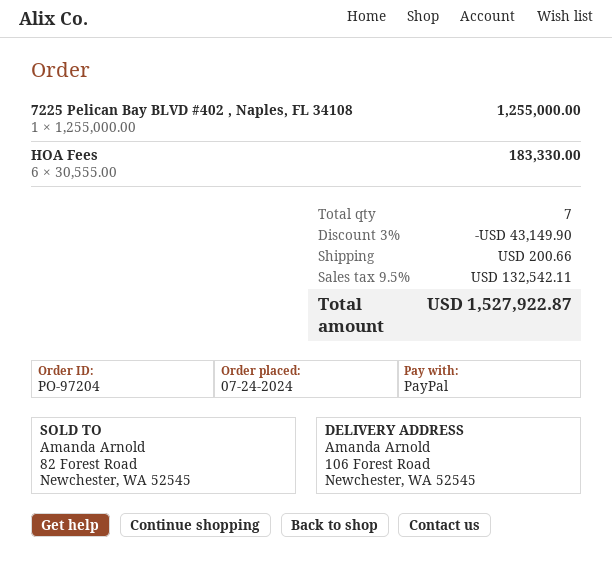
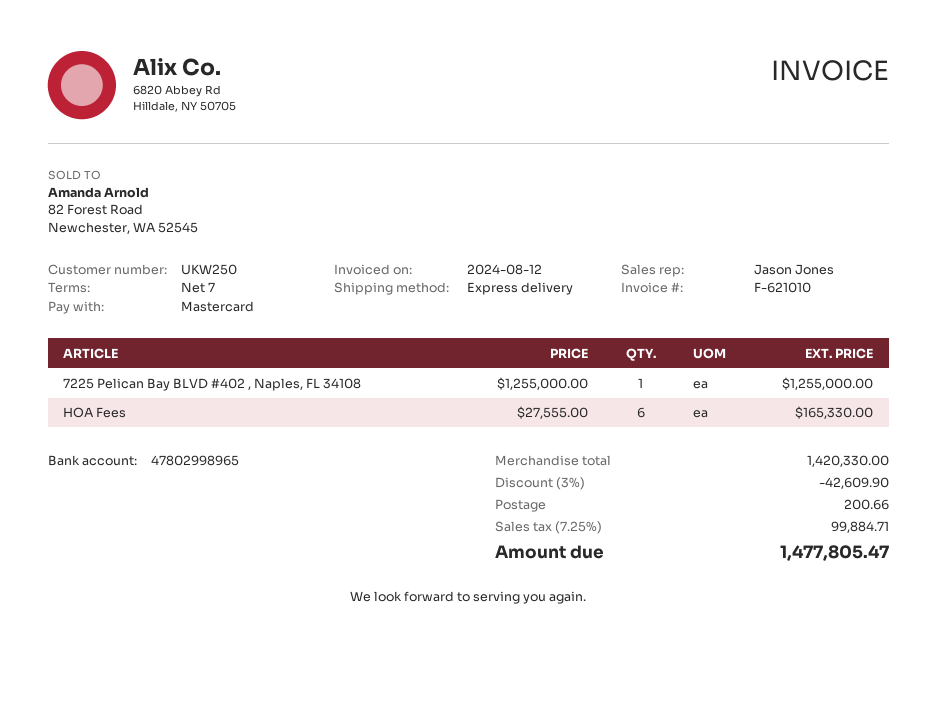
payment method: PayPal -> Mastercard
HOA Fees: 6 x 30555.00 = 183330.00 -> 6 x 27555.00 = 165330.00
discount: 3% = 43149.90 -> 3% = 42609.90
tax: 9.5% = 132542.11 -> 7.25% = 99884.71
total: 1527922.87 -> 1477805.47

